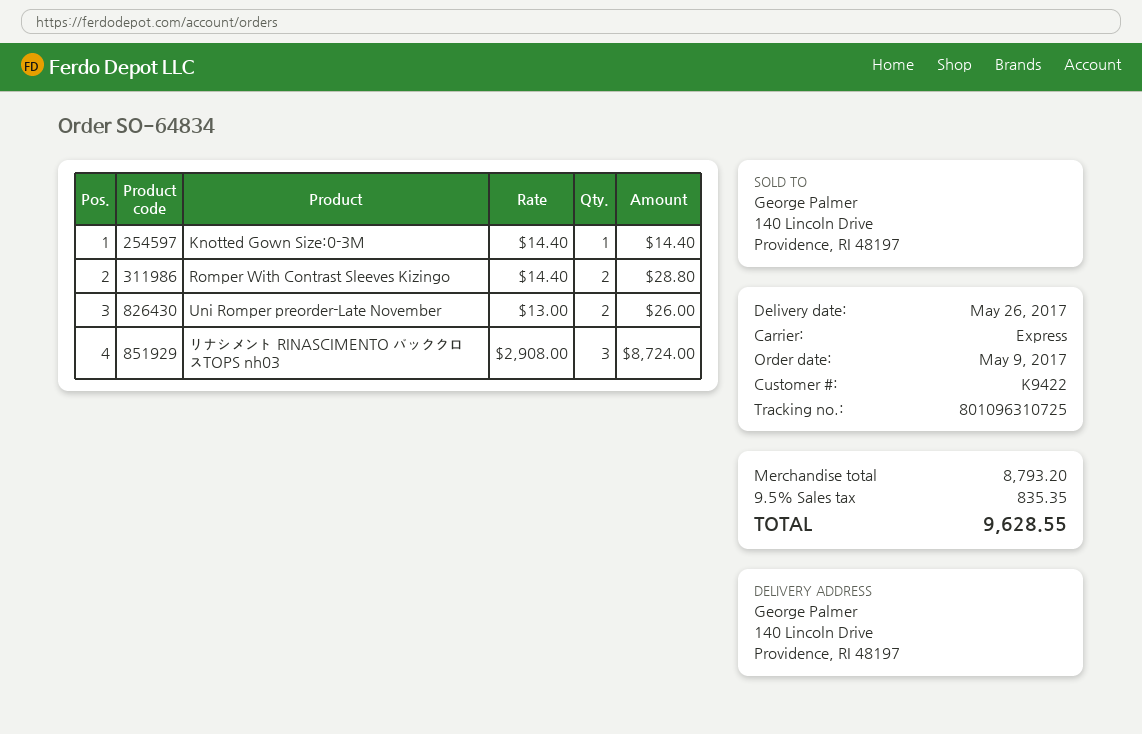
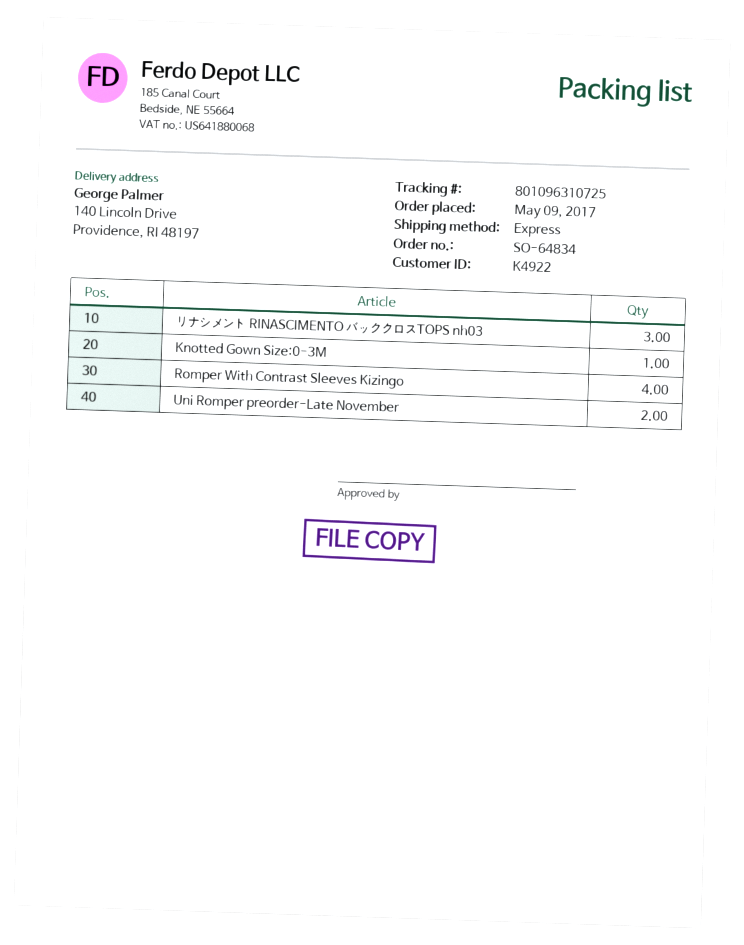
customer number: K9422 -> K4922
Romper With Contrast Sleeves Kizingo: 2 -> 4

